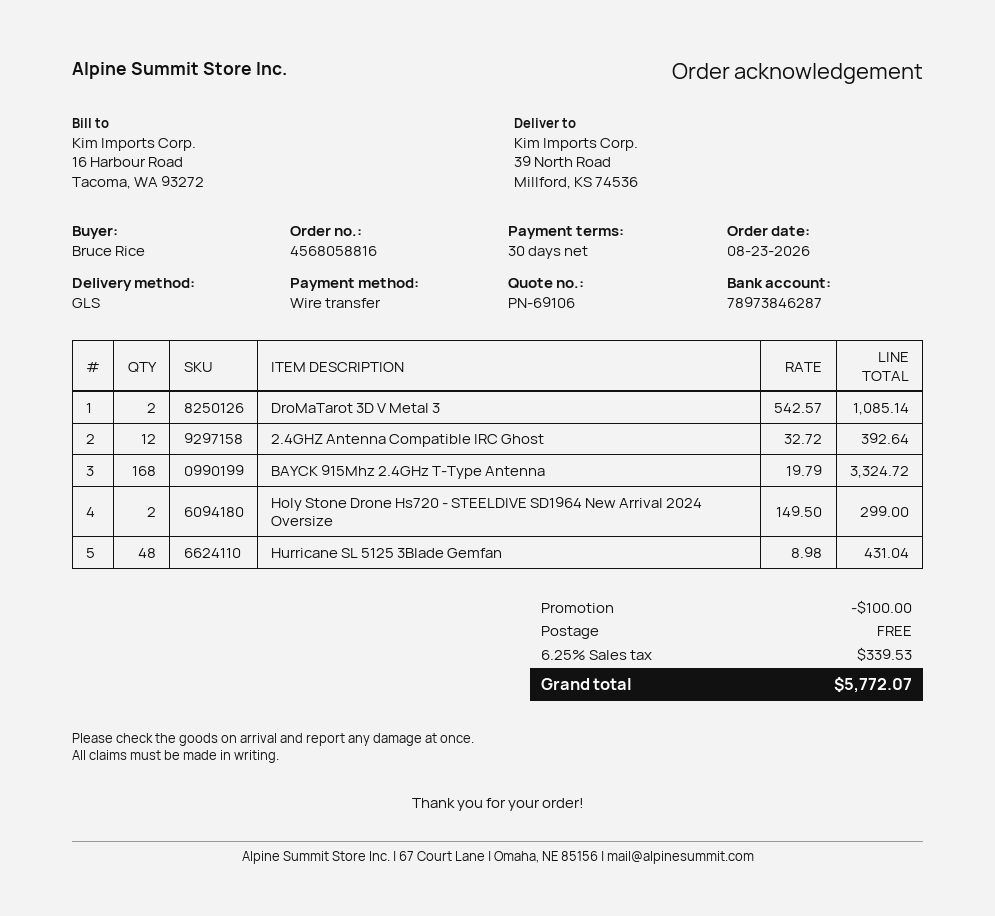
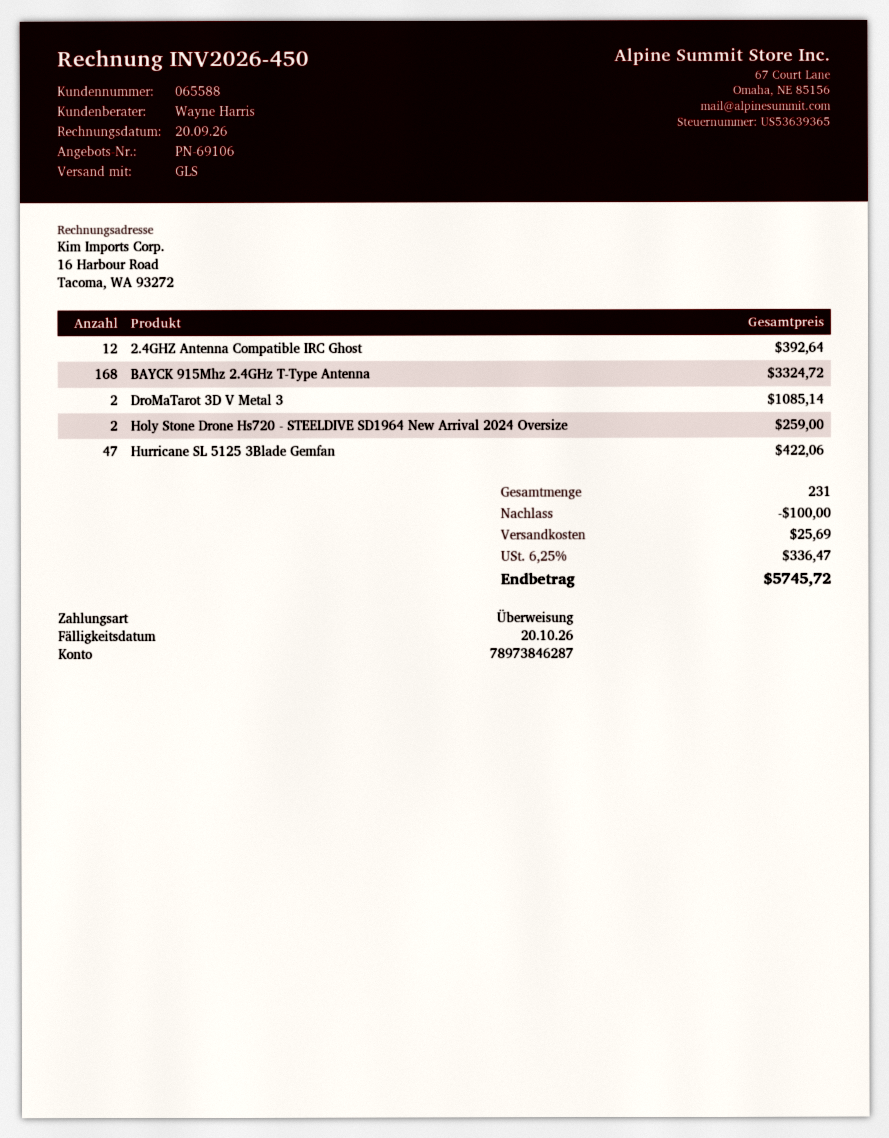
Holy Stone Drone Hs720 - STEELDIVE SD1964 New Arrival 2024 Oversize: 2 for 299.00 -> 2 for 259.00
Hurricane SL 5125 3Blade Gemfan: 48 for 431.04 -> 47 for 422.06
shipping: 0.00 -> 25.69
tax: 6.25% = 339.53 -> 6.25% = 336.47
total: 5772.07 -> 5745.72

